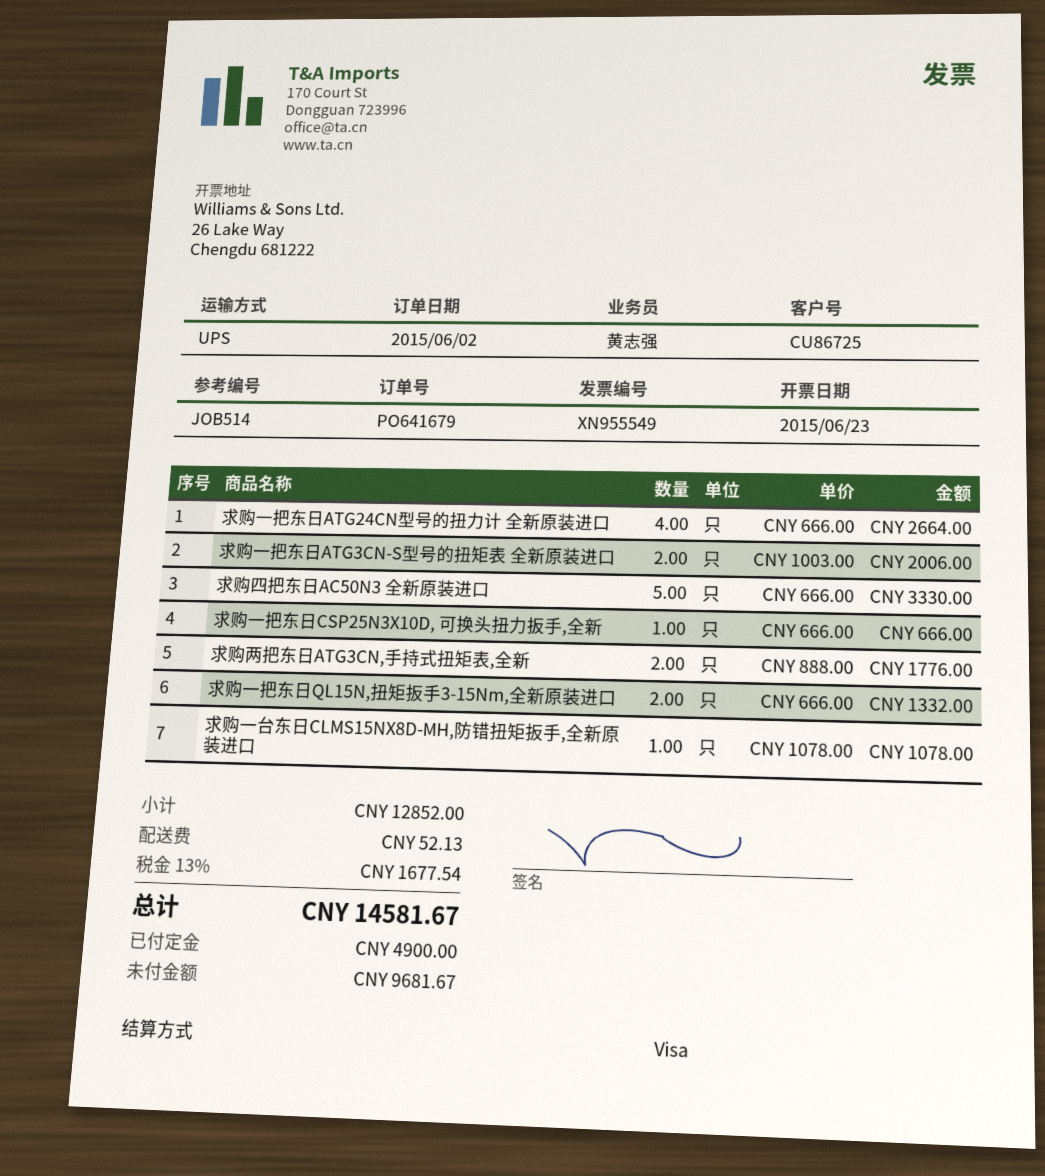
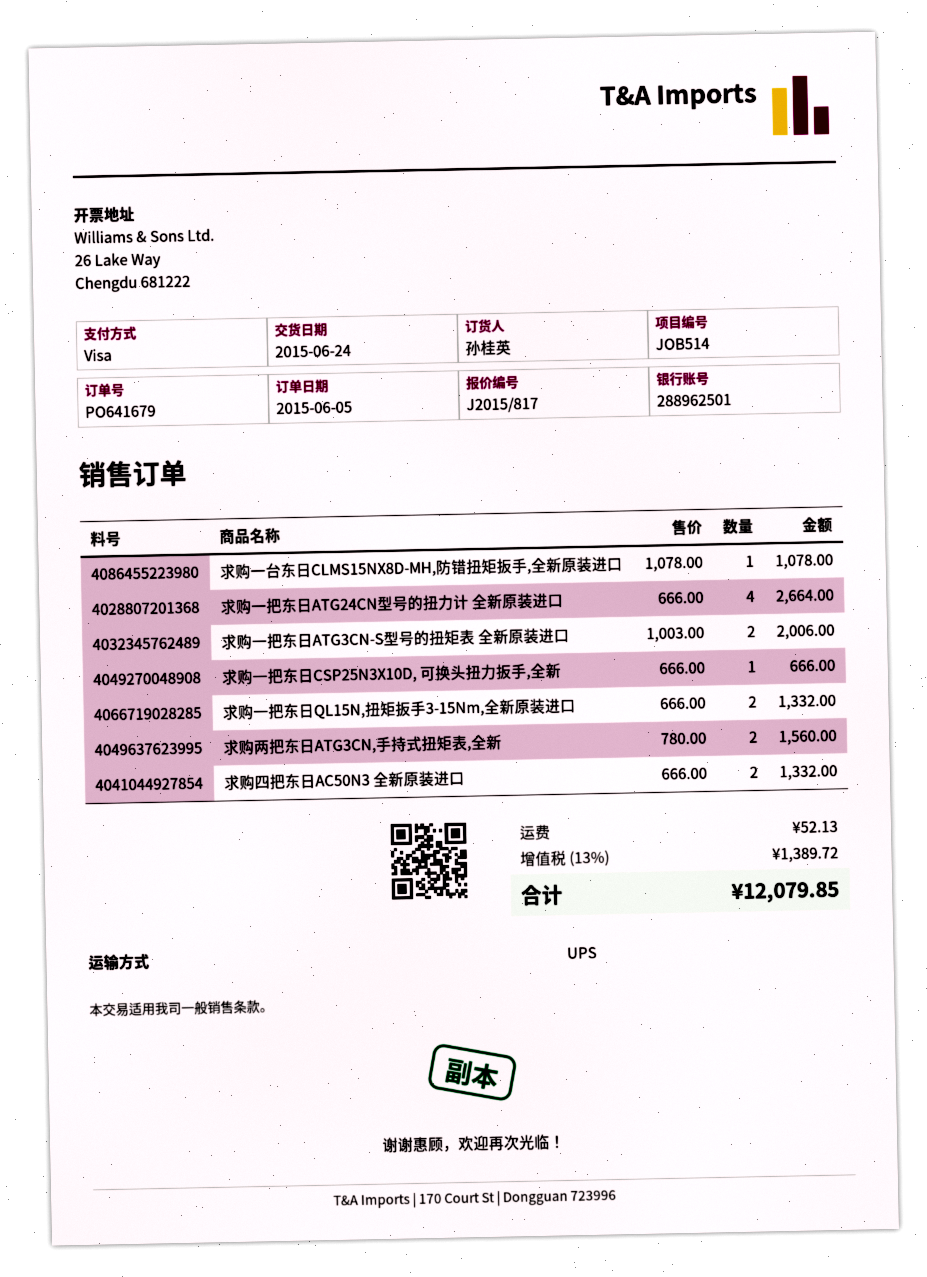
order date: 2015-06-02 -> 2015-06-05
求购四把东日AC50N3 全新原装进口: 5 x 666.00 = 3330.00 -> 2 x 666.00 = 1332.00
求购两把东日ATG3CN,手持式扭矩表,全新: 2 x 888.00 = 1776.00 -> 2 x 780.00 = 1560.00
tax: 13% = 1677.54 -> 13% = 1389.72
total: 14581.67 -> 12079.85

